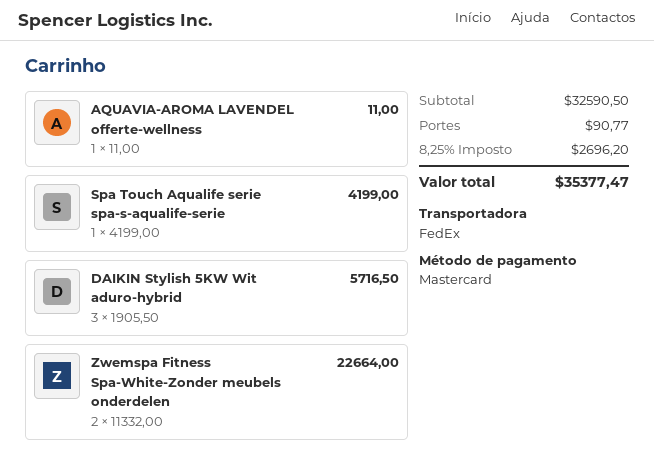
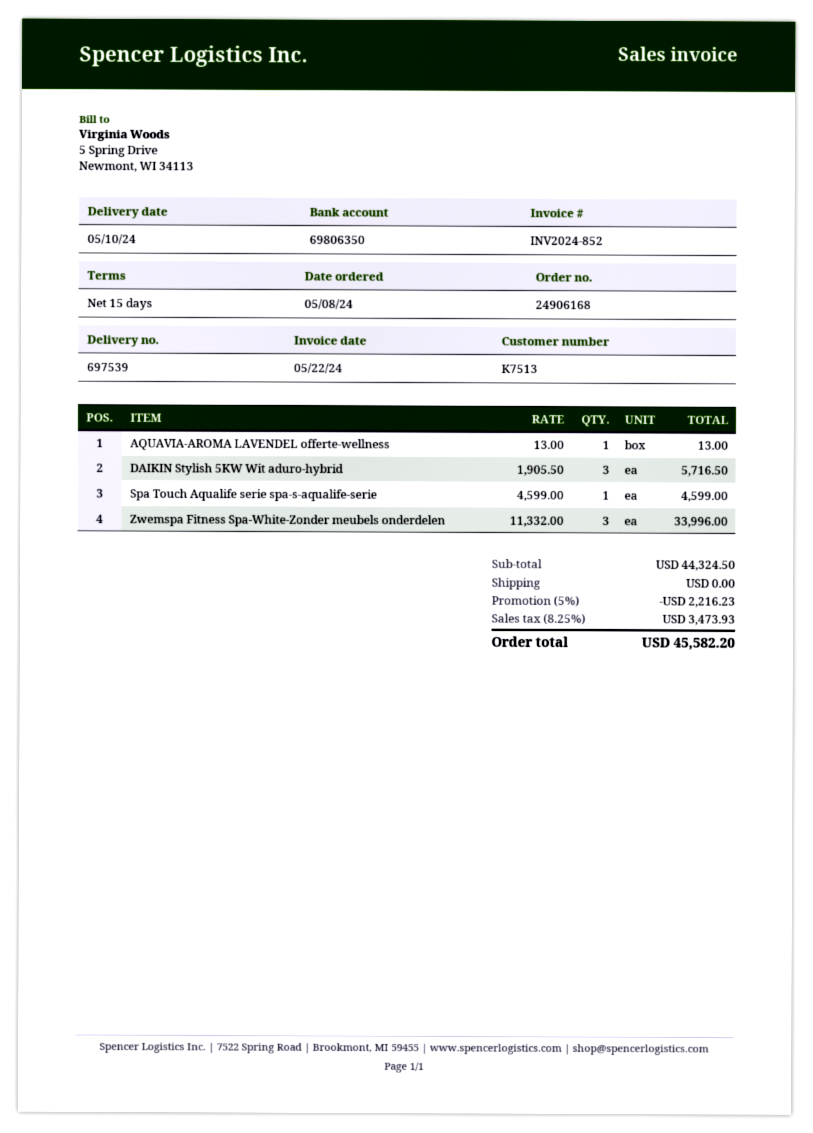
AQUAVIA-AROMA LAVENDEL offerte-wellness: 1 x 11.00 = 11.00 -> 1 x 13.00 = 13.00
Spa Touch Aqualife serie spa-s-aqualife-serie: 1 x 4199.00 = 4199.00 -> 1 x 4599.00 = 4599.00
Zwemspa Fitness Spa-White-Zonder meubels onderdelen: 2 x 11332.00 = 22664.00 -> 3 x 11332.00 = 33996.00
subtotal: 32590.50 -> 44324.50
discount: none -> 5% = 2216.23
shipping: 90.77 -> 0.00
tax: 8.25% = 2696.20 -> 8.25% = 3473.93
total: 35377.47 -> 45582.20

